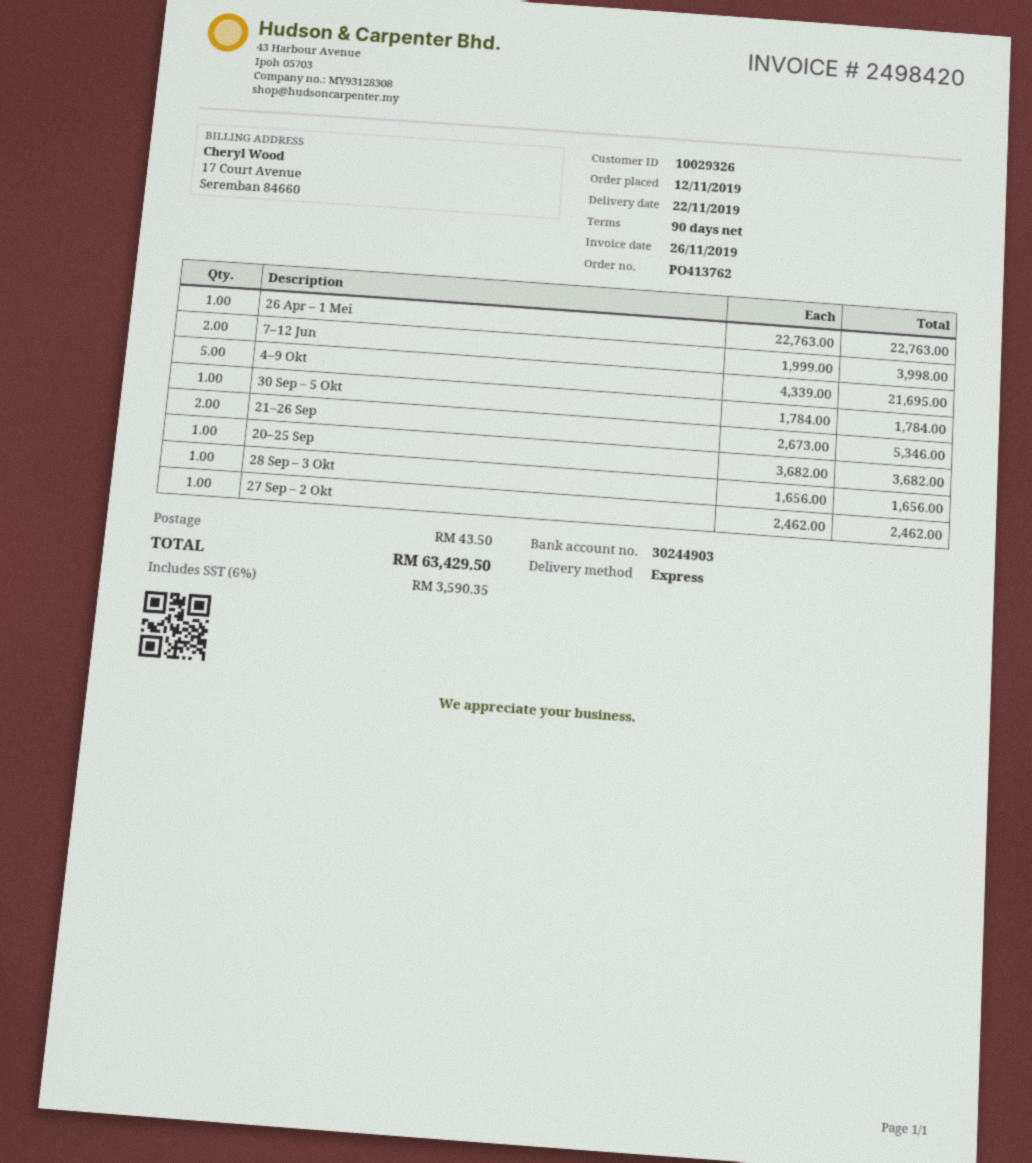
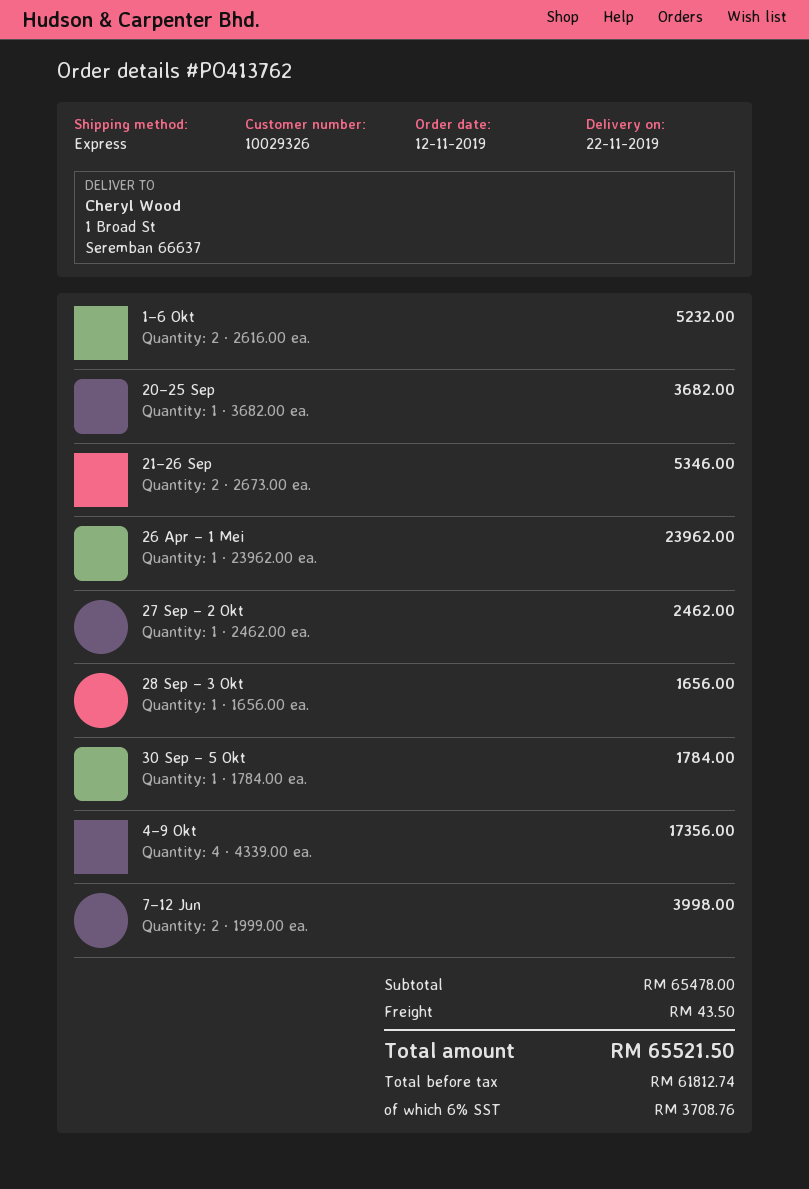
26 Apr – 1 Mei: 1 x 22763.00 = 22763.00 -> 1 x 23962.00 = 23962.00
4–9 Okt: 5 x 4339.00 = 21695.00 -> 4 x 4339.00 = 17356.00
1–6 Okt: none -> 2 x 2616.00 = 5232.00
tax: 6% = 3590.35 -> 6% = 3708.76
total: 63429.50 -> 65521.50

